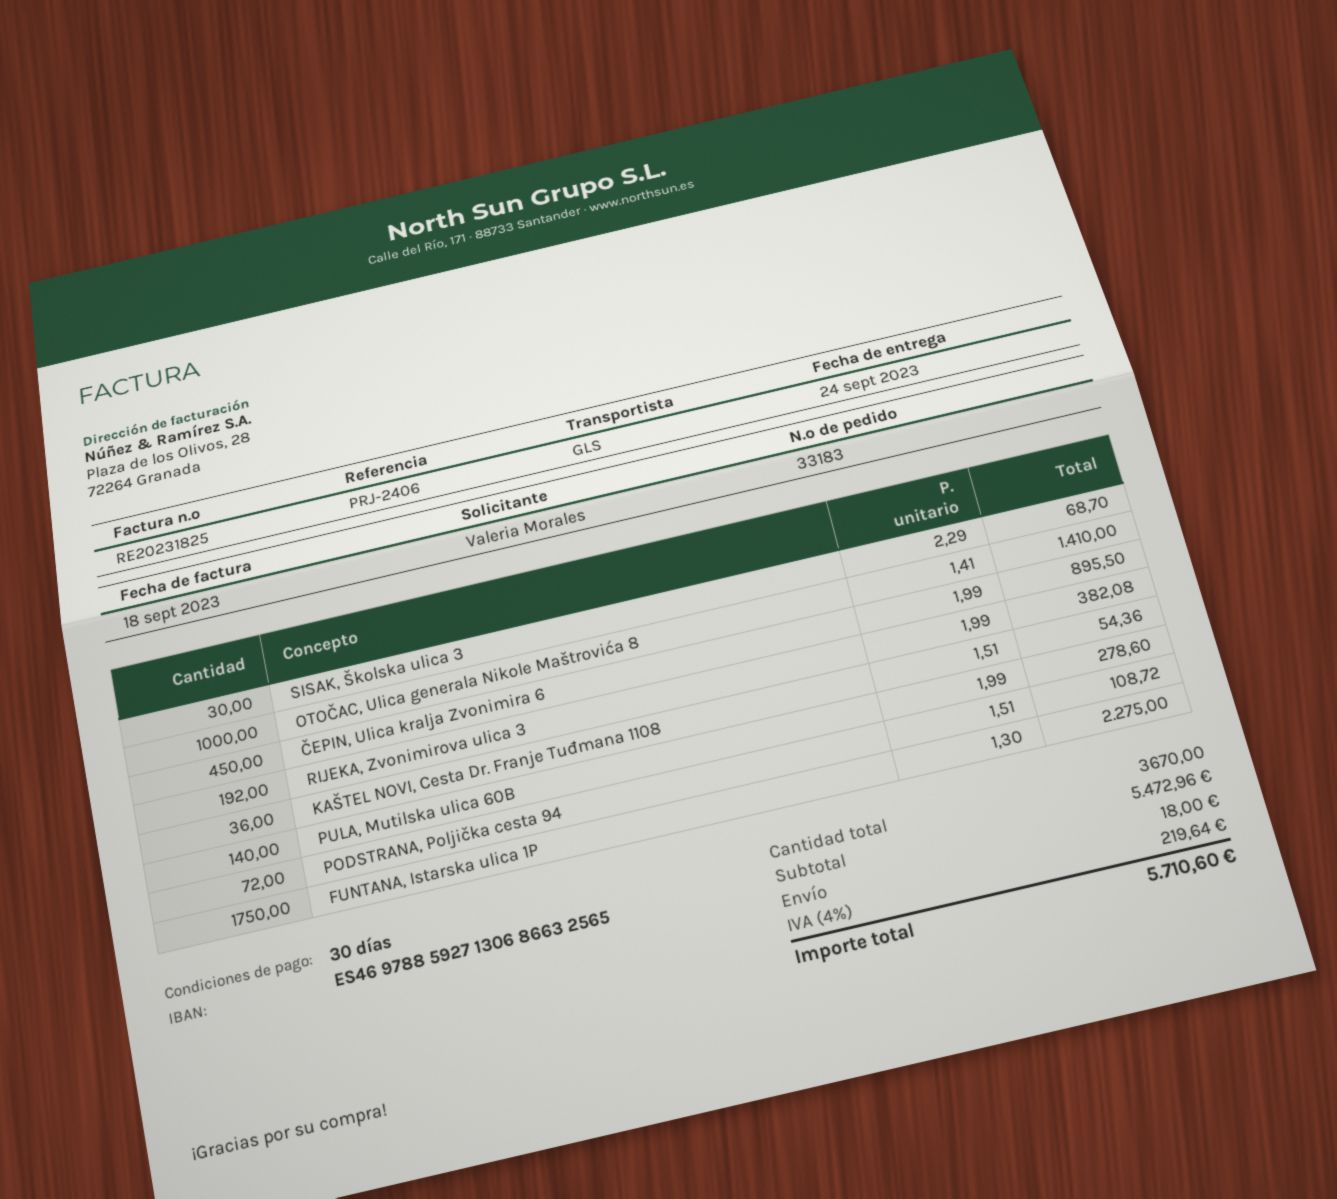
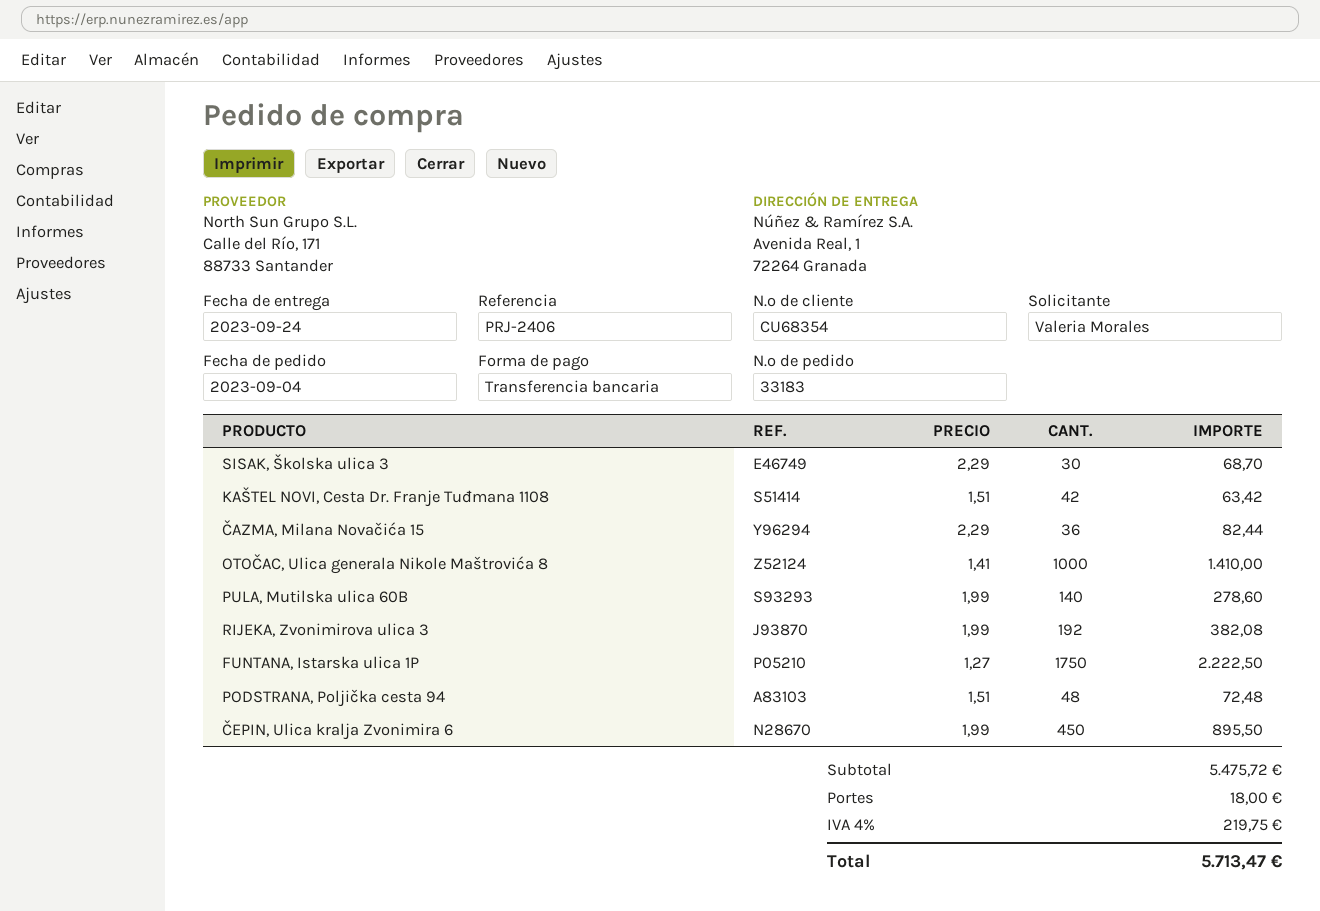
KAŠTEL NOVI, Cesta Dr. Franje Tuđmana 1108: 36 x 1.51 = 54.36 -> 42 x 1.51 = 63.42
PODSTRANA, Poljička cesta 94: 72 x 1.51 = 108.72 -> 48 x 1.51 = 72.48
FUNTANA, Istarska ulica 1P: 1750 x 1.30 = 2275.00 -> 1750 x 1.27 = 2222.50
ČAZMA, Milana Novačića 15: none -> 36 x 2.29 = 82.44
subtotal: 5472.96 -> 5475.72
tax: 4% = 219.64 -> 4% = 219.75
total: 5710.60 -> 5713.47

